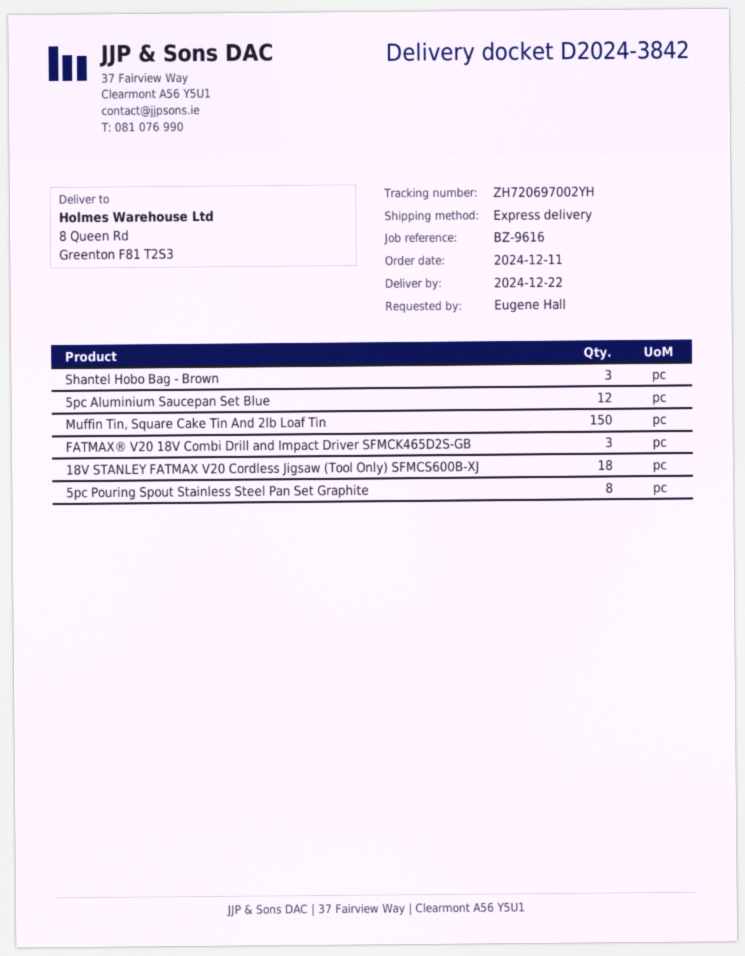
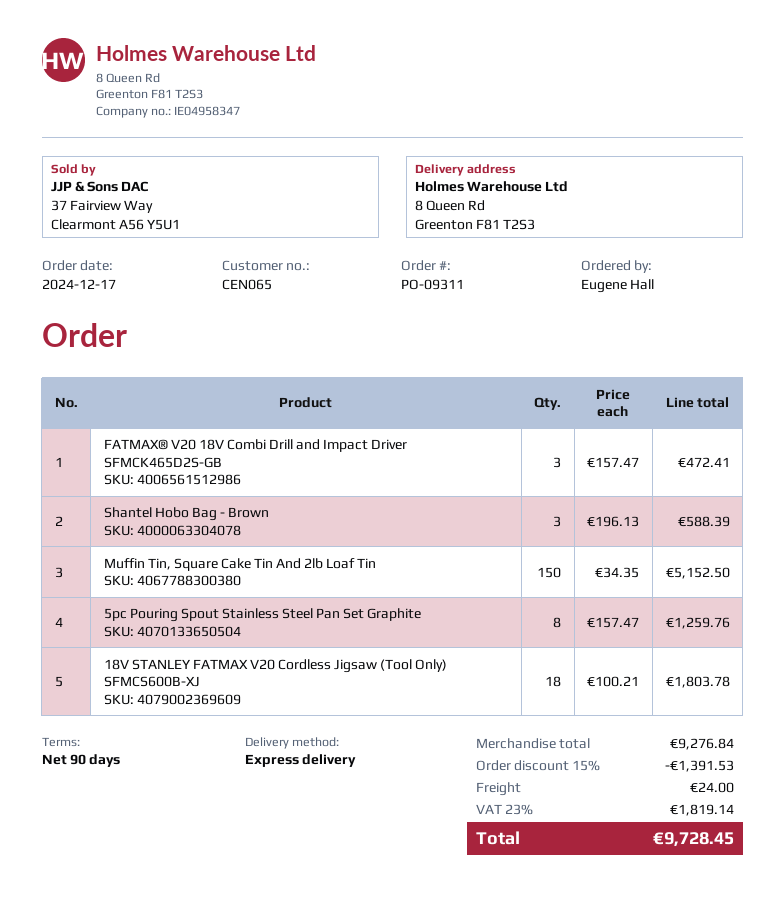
order date: 2024-12-11 -> 2024-12-17
5pc Aluminium Saucepan Set Blue: 12 -> none

